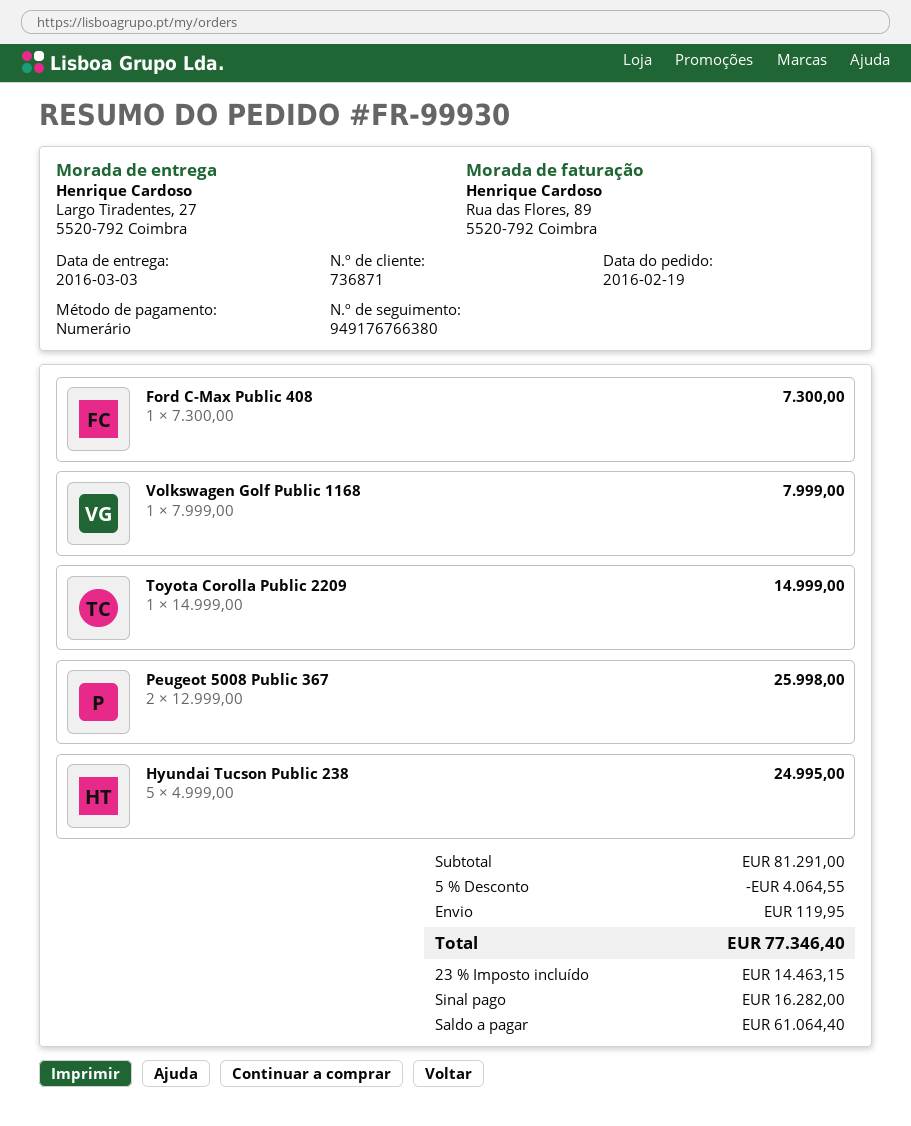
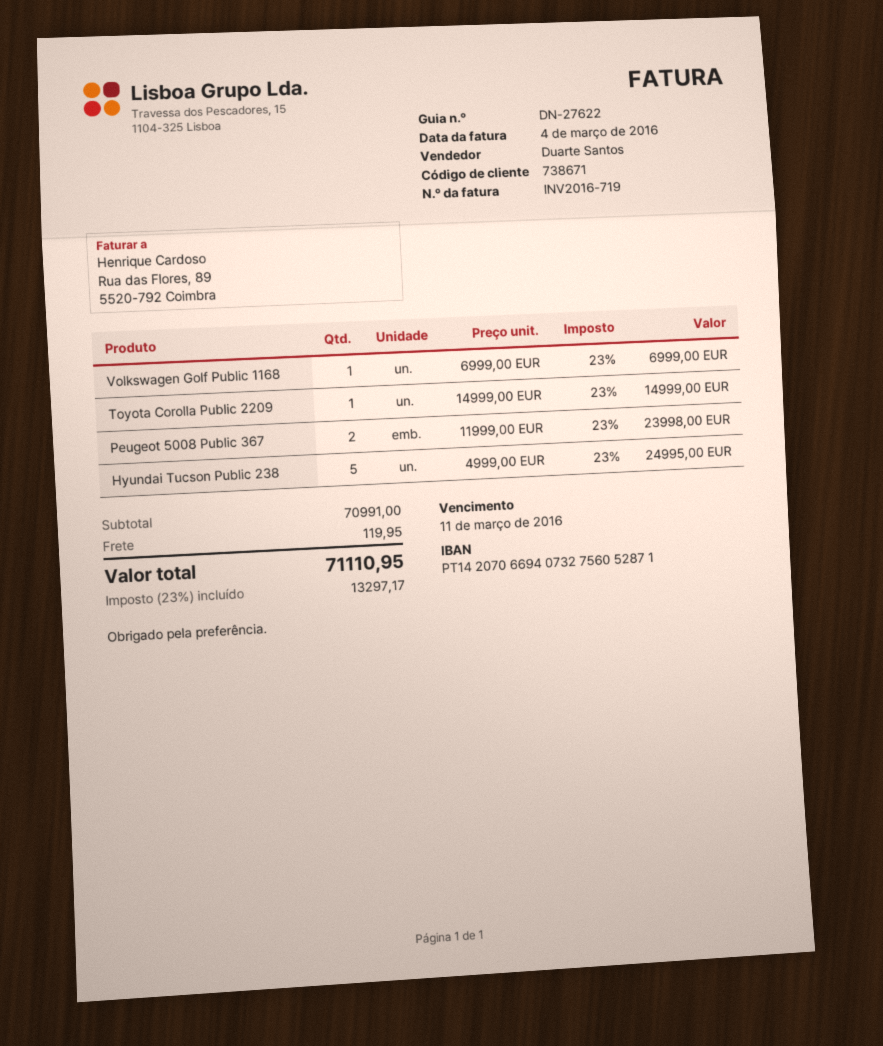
customer number: 736871 -> 738671
Ford C-Max Public 408: 1 x 7300.00 = 7300.00 -> none
Volkswagen Golf Public 1168: 1 x 7999.00 = 7999.00 -> 1 x 6999.00 = 6999.00
Peugeot 5008 Public 367: 2 x 12999.00 = 25998.00 -> 2 x 11999.00 = 23998.00
subtotal: 81291.00 -> 70991.00
discount: 5% = 4064.55 -> none
tax: 23% = 14463.15 -> 23% = 13297.17
total: 77346.40 -> 71110.95

